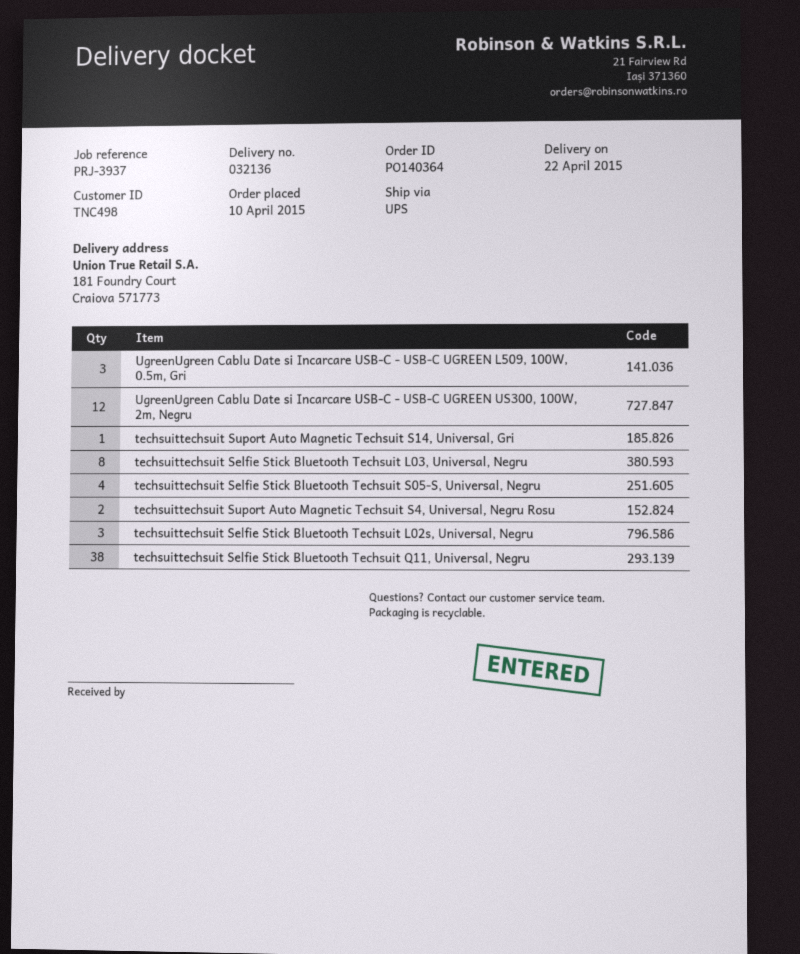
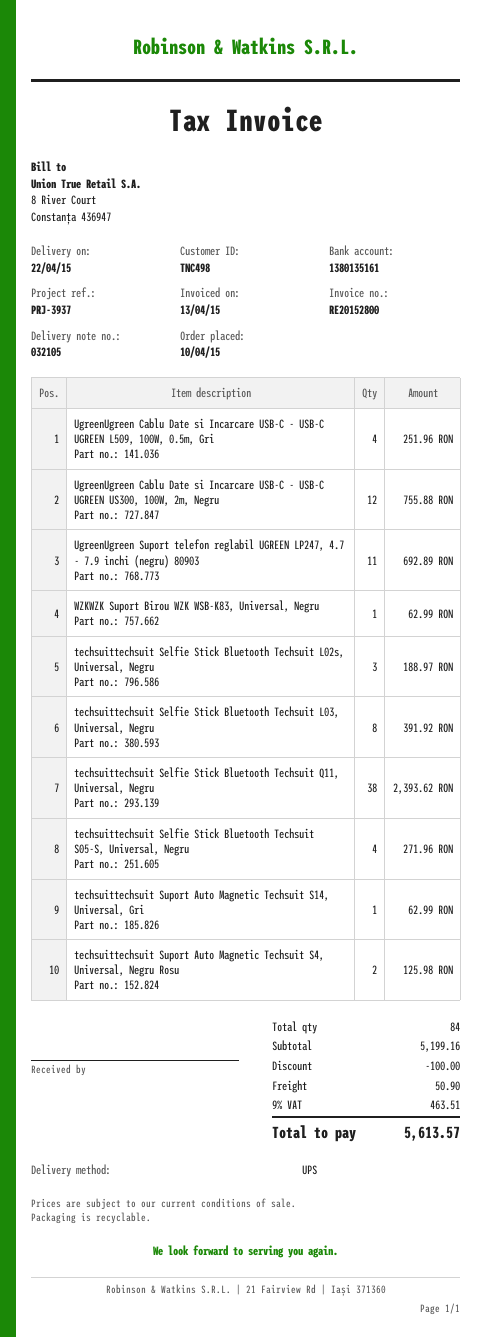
delivery note number: 032136 -> 032105
UgreenUgreen Cablu Date si Incarcare USB-C - USB-C UGREEN L509, 100W, 0.5m, Gri: 3 -> 4
UgreenUgreen Suport telefon reglabil UGREEN LP247, 4.7 - 7.9 inchi (negru) 80903: none -> 11
WZKWZK Suport Birou WZK WSB-K83, Universal, Negru: none -> 1

